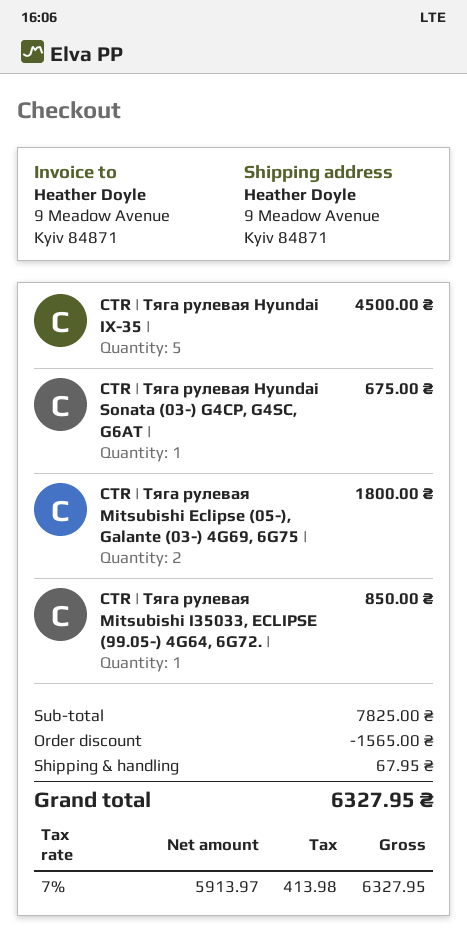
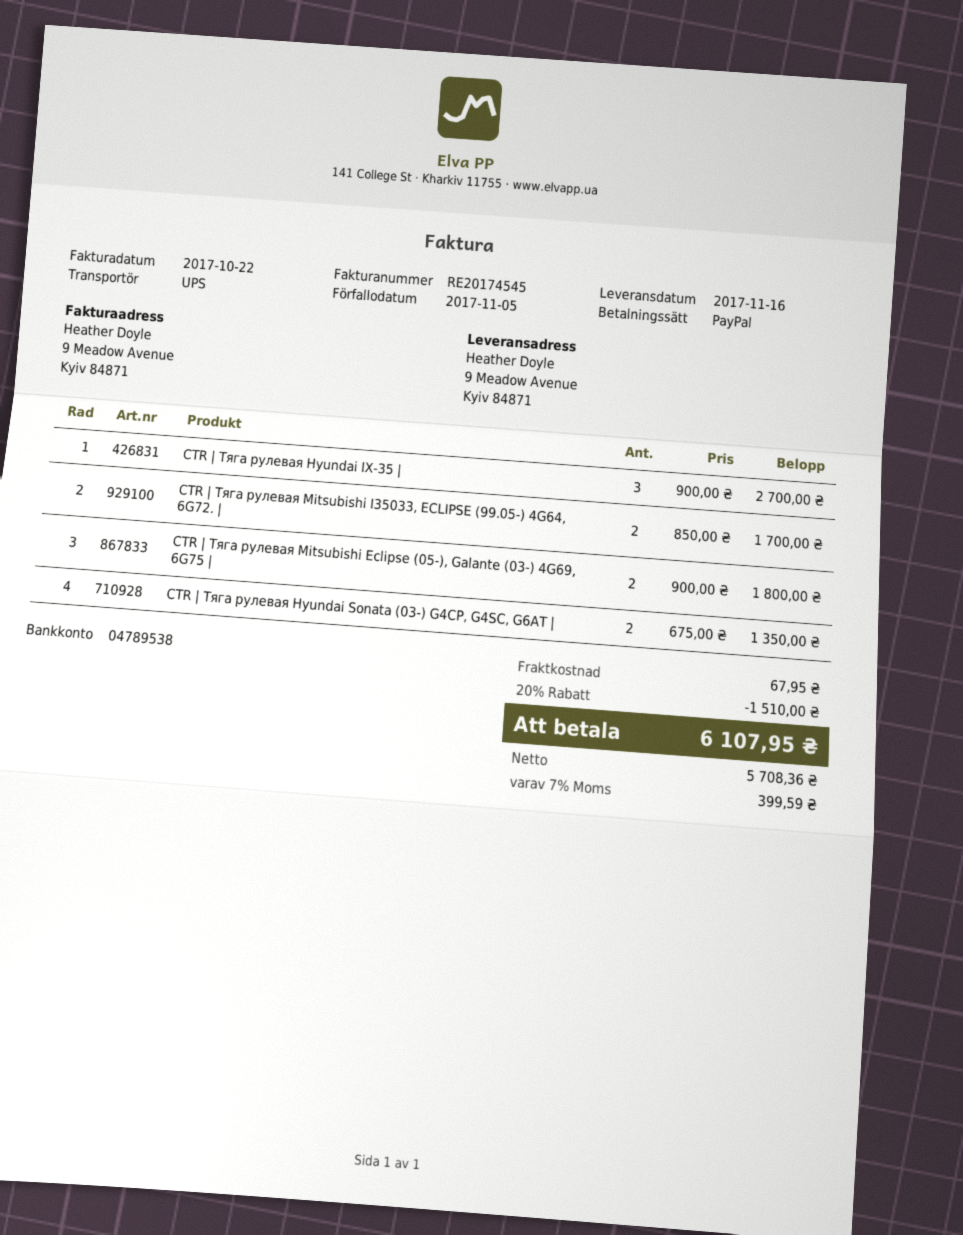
CTR | Тяга рулевая Hyundai IX-35 |: 5 for 4500.00 -> 3 for 2700.00
CTR | Тяга рулевая Hyundai Sonata (03-) G4CP, G4SC, G6AT |: 1 for 675.00 -> 2 for 1350.00
CTR | Тяга рулевая Mitsubishi I35033, ECLIPSE (99.05-) 4G64, 6G72. |: 1 for 850.00 -> 2 for 1700.00
discount: 1565.00 -> 1510.00
net: 5913.97 -> 5708.36
tax: 7% = 413.98 -> 7% = 399.59
total: 6327.95 -> 6107.95

